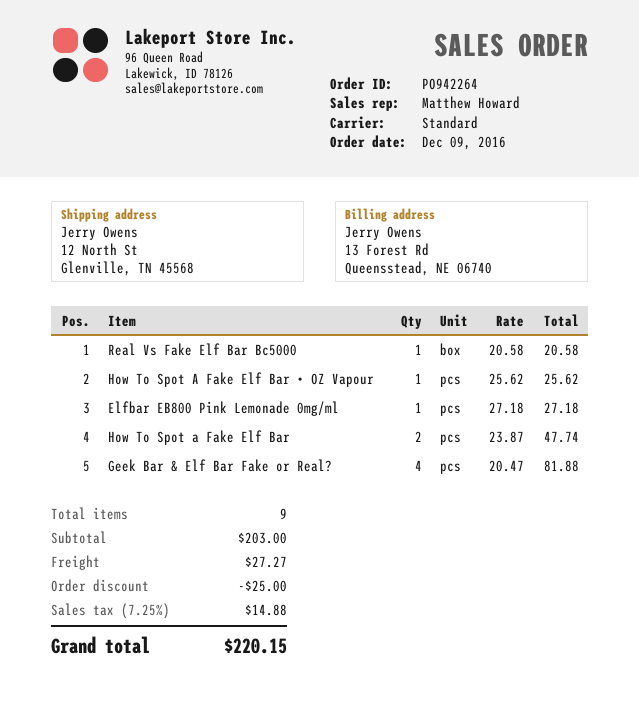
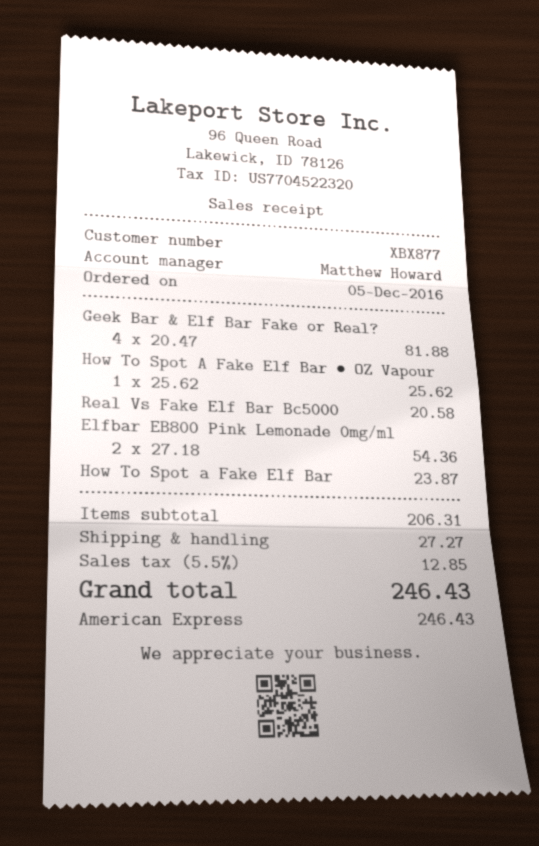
order date: 2016-12-09 -> 2016-12-05
Elfbar EB800 Pink Lemonade 0mg/ml: 1 x 27.18 = 27.18 -> 2 x 27.18 = 54.36
How To Spot a Fake Elf Bar: 2 x 23.87 = 47.74 -> 1 x 23.87 = 23.87
subtotal: 203.00 -> 206.31
discount: 25.00 -> none
tax: 7.25% = 14.88 -> 5.5% = 12.85
total: 220.15 -> 246.43

